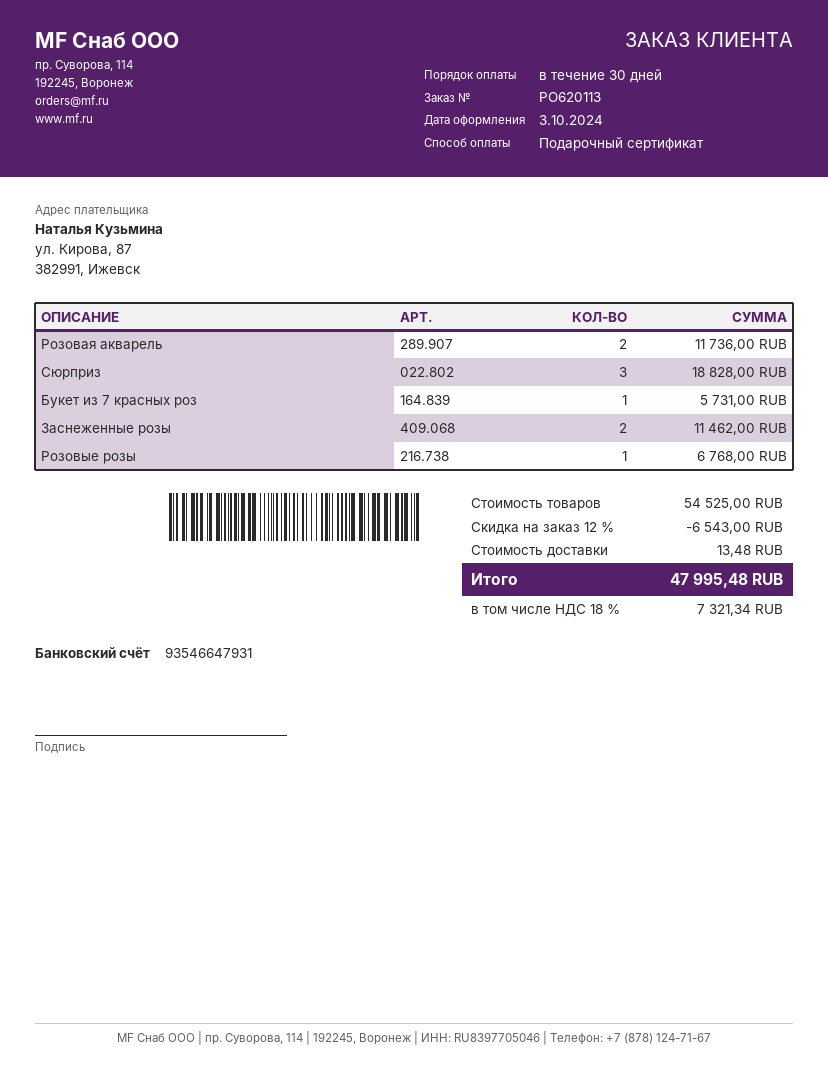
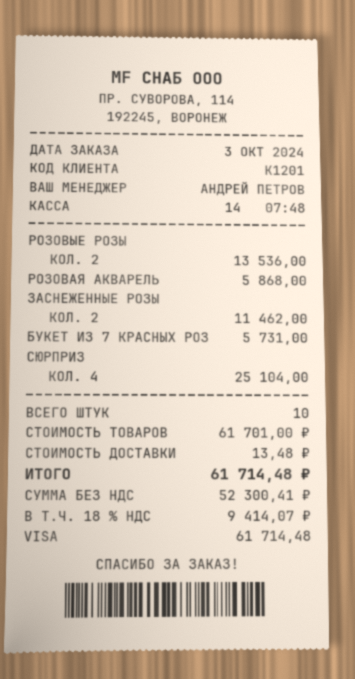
payment method: gift card -> Visa
Розовая акварель: 2 for 11736.00 -> 1 for 5868.00
Сюрприз: 3 for 18828.00 -> 4 for 25104.00
Розовые розы: 1 for 6768.00 -> 2 for 13536.00
subtotal: 54525.00 -> 61701.00
discount: 12% = 6543.00 -> none
tax: 18% = 7321.34 -> 18% = 9414.07
total: 47995.48 -> 61714.48

